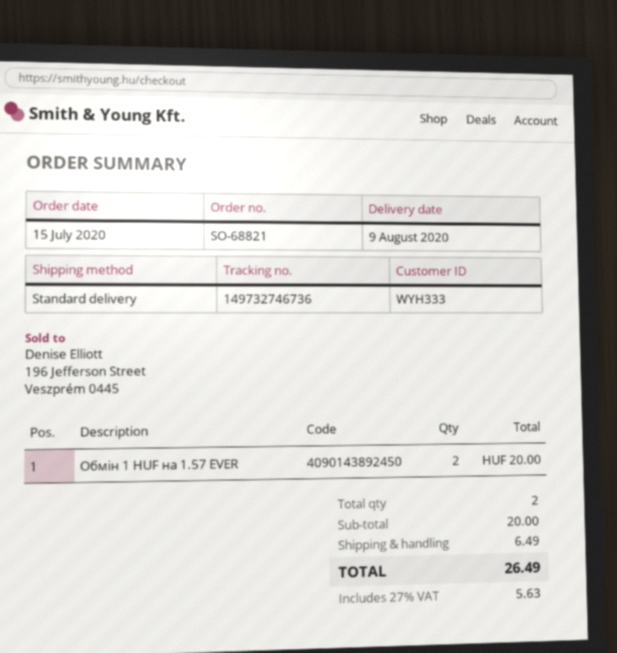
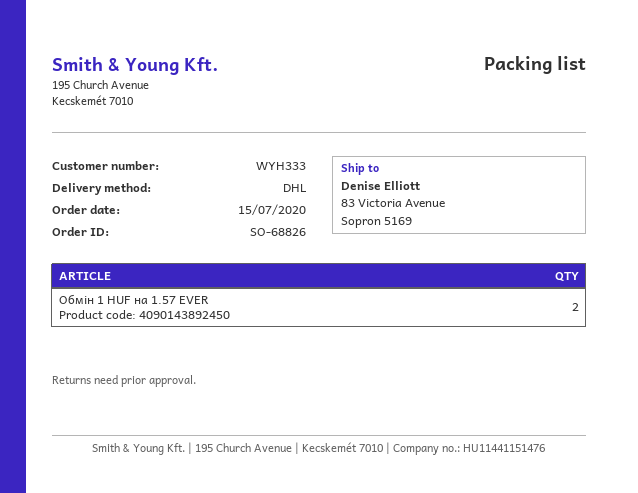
order number: SO-68821 -> SO-68826
shipping method: standard -> DHL

